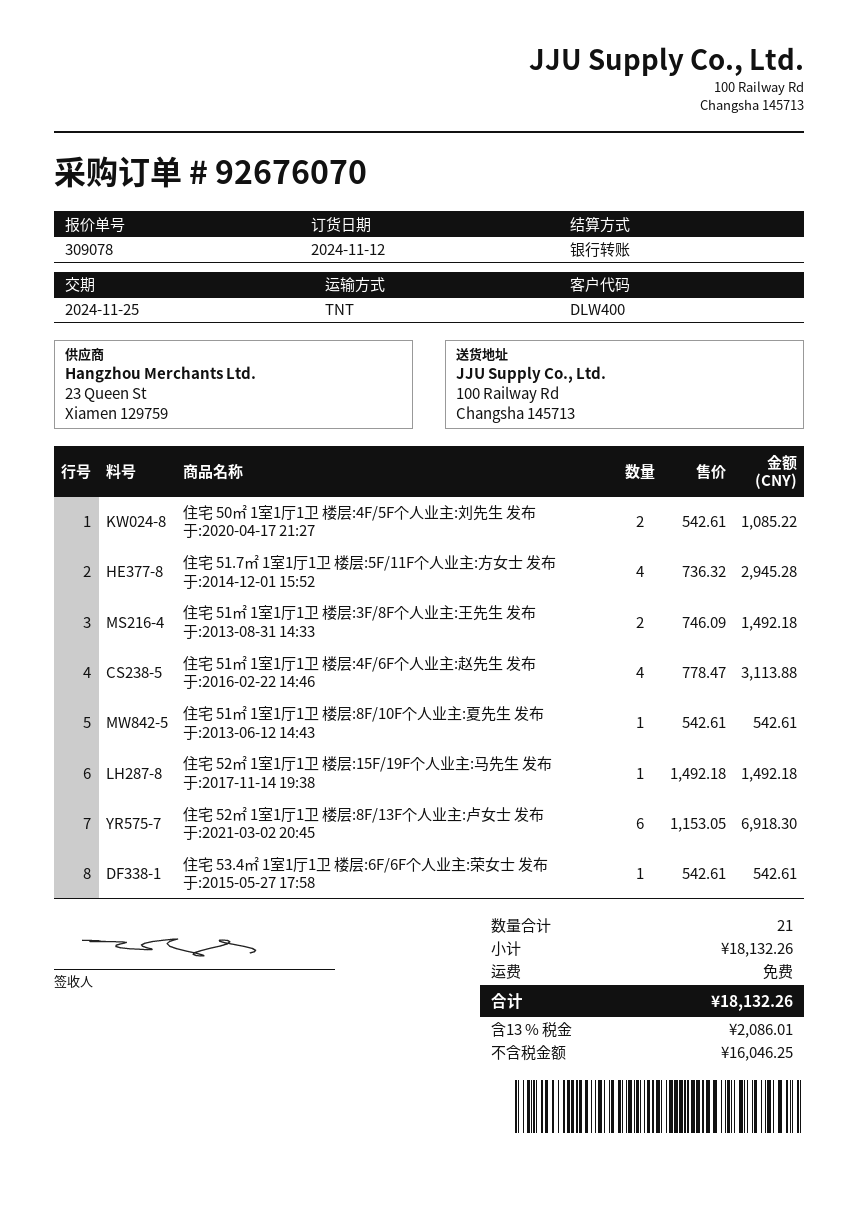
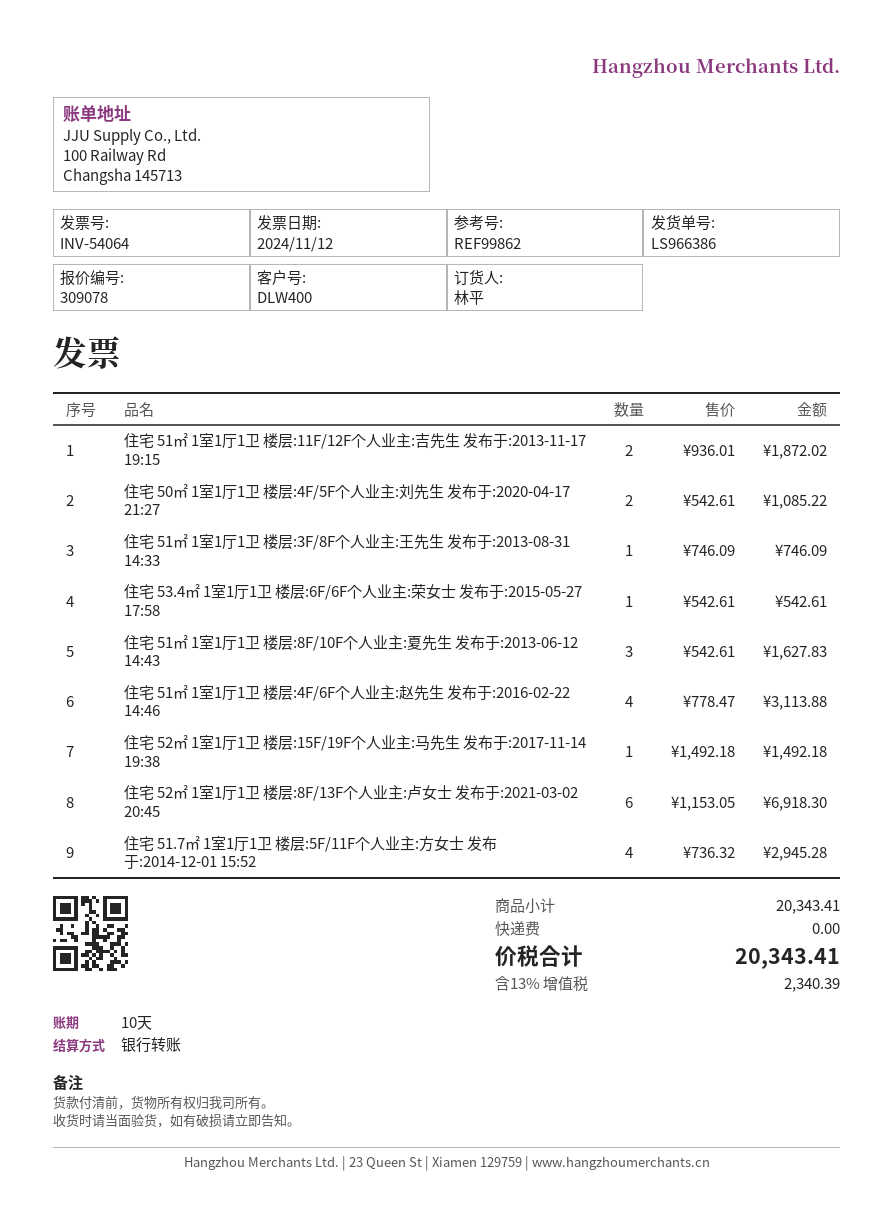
住宅 51㎡ 1室1厅1卫 楼层:3F/8F个人业主:王先生 发布于:2013-08-31 14:33: 2 x 746.09 = 1492.18 -> 1 x 746.09 = 746.09
住宅 51㎡ 1室1厅1卫 楼层:8F/10F个人业主:夏先生 发布于:2013-06-12 14:43: 1 x 542.61 = 542.61 -> 3 x 542.61 = 1627.83
住宅 51㎡ 1室1厅1卫 楼层:11F/12F个人业主:吉先生 发布于:2013-11-17 19:15: none -> 2 x 936.01 = 1872.02
subtotal: 18132.26 -> 20343.41
tax: 13% = 2086.01 -> 13% = 2340.39
total: 18132.26 -> 20343.41

